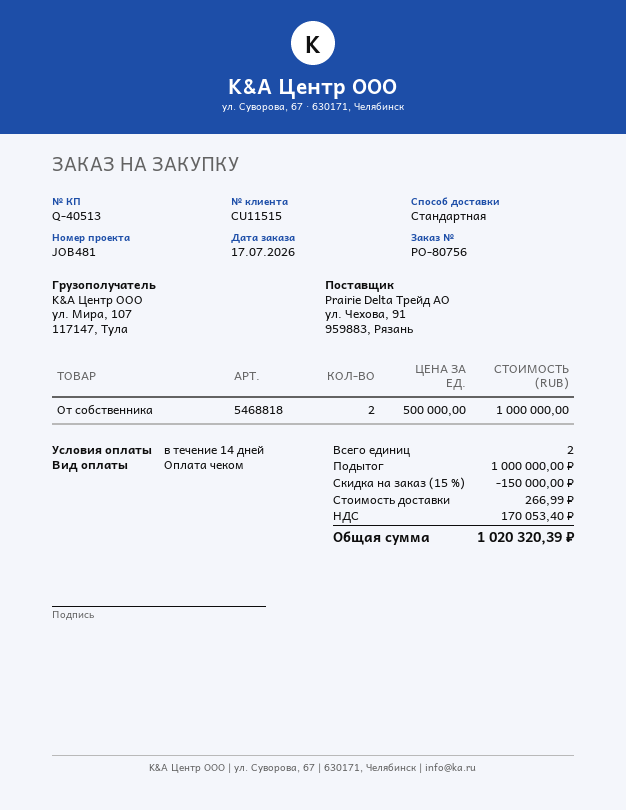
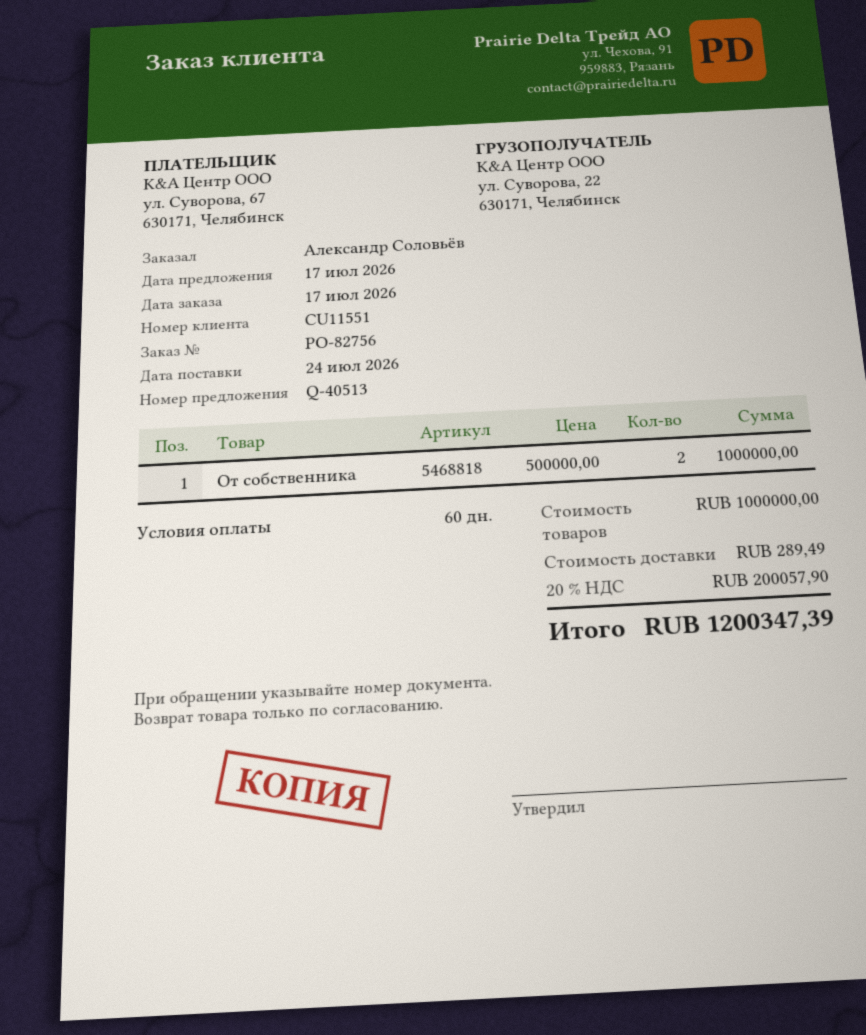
order number: PO-80756 -> PO-82756
payment terms: 14 days -> 60 days
customer number: CU11515 -> CU11551
ship to: ул. Мира, 107, 117147, Тула -> ул. Суворова, 22, 630171, Челябинск
discount: 15% = 150000.00 -> none
shipping: 266.99 -> 289.49
tax: 170053.40 -> 200057.90
total: 1020320.39 -> 1200347.39

